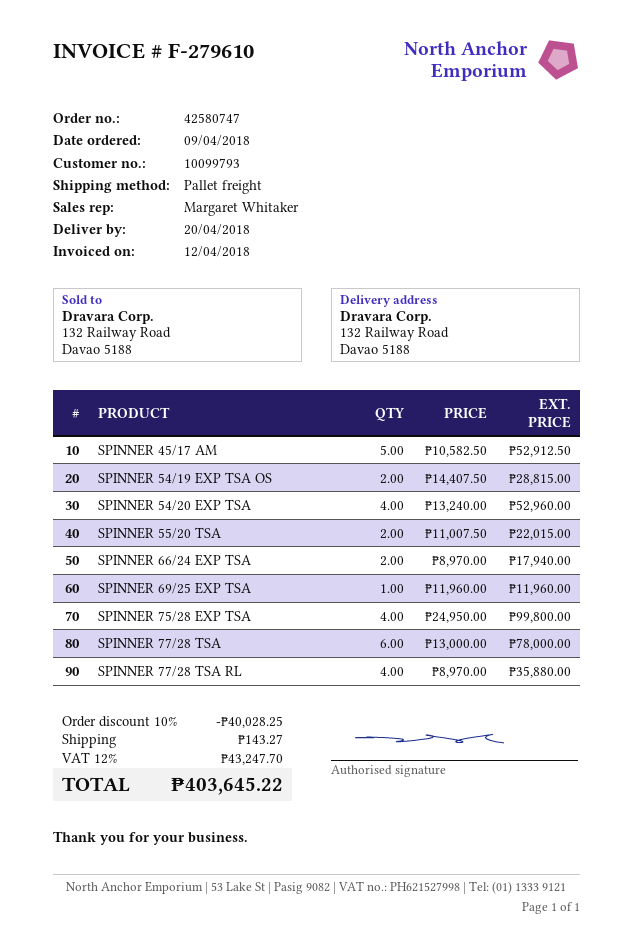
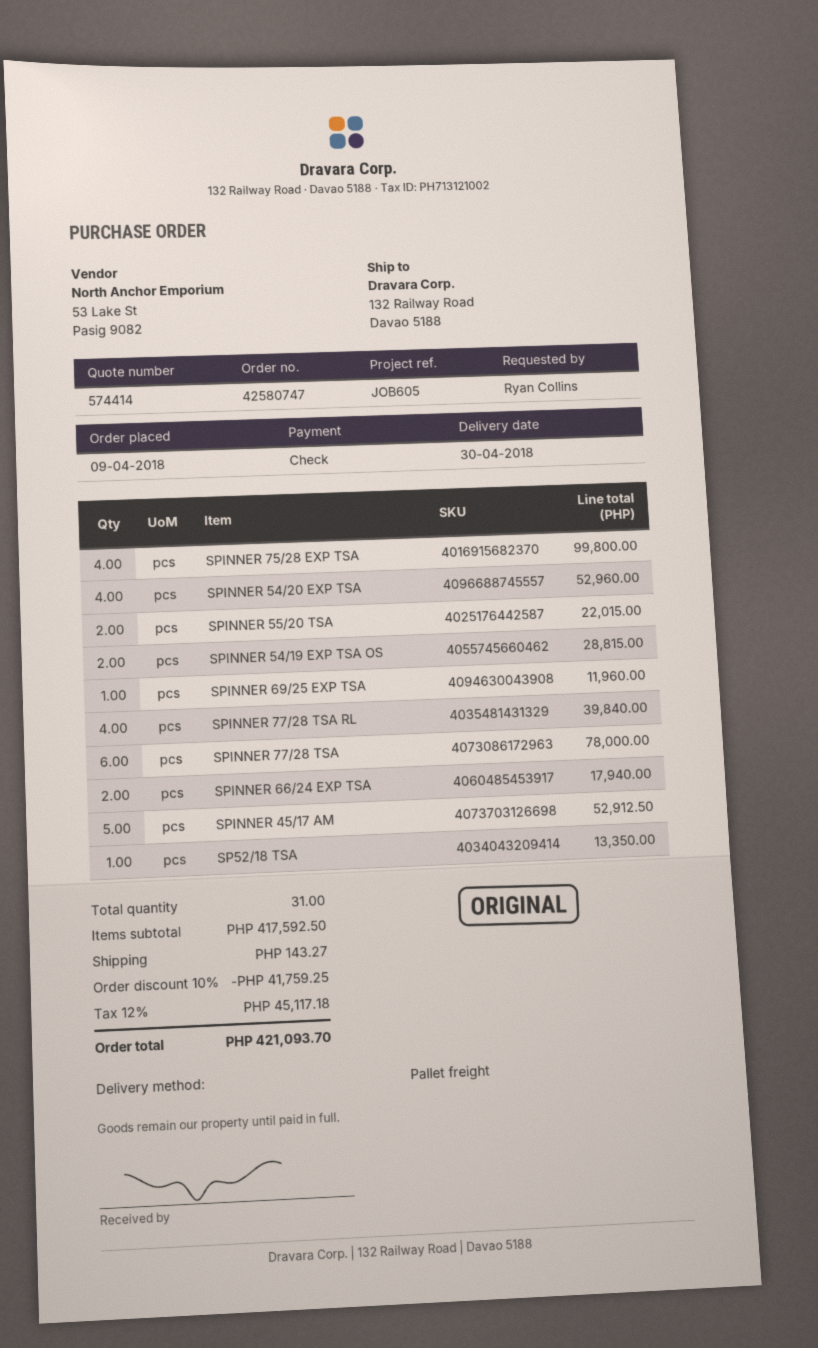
delivery date: 2018-04-20 -> 2018-04-30
SPINNER 77/28 TSA RL: 4 for 35880.00 -> 4 for 39840.00
SP52/18 TSA: none -> 1 for 13350.00
discount: 10% = 40028.25 -> 10% = 41759.25
tax: 12% = 43247.70 -> 12% = 45117.18
total: 403645.22 -> 421093.70

